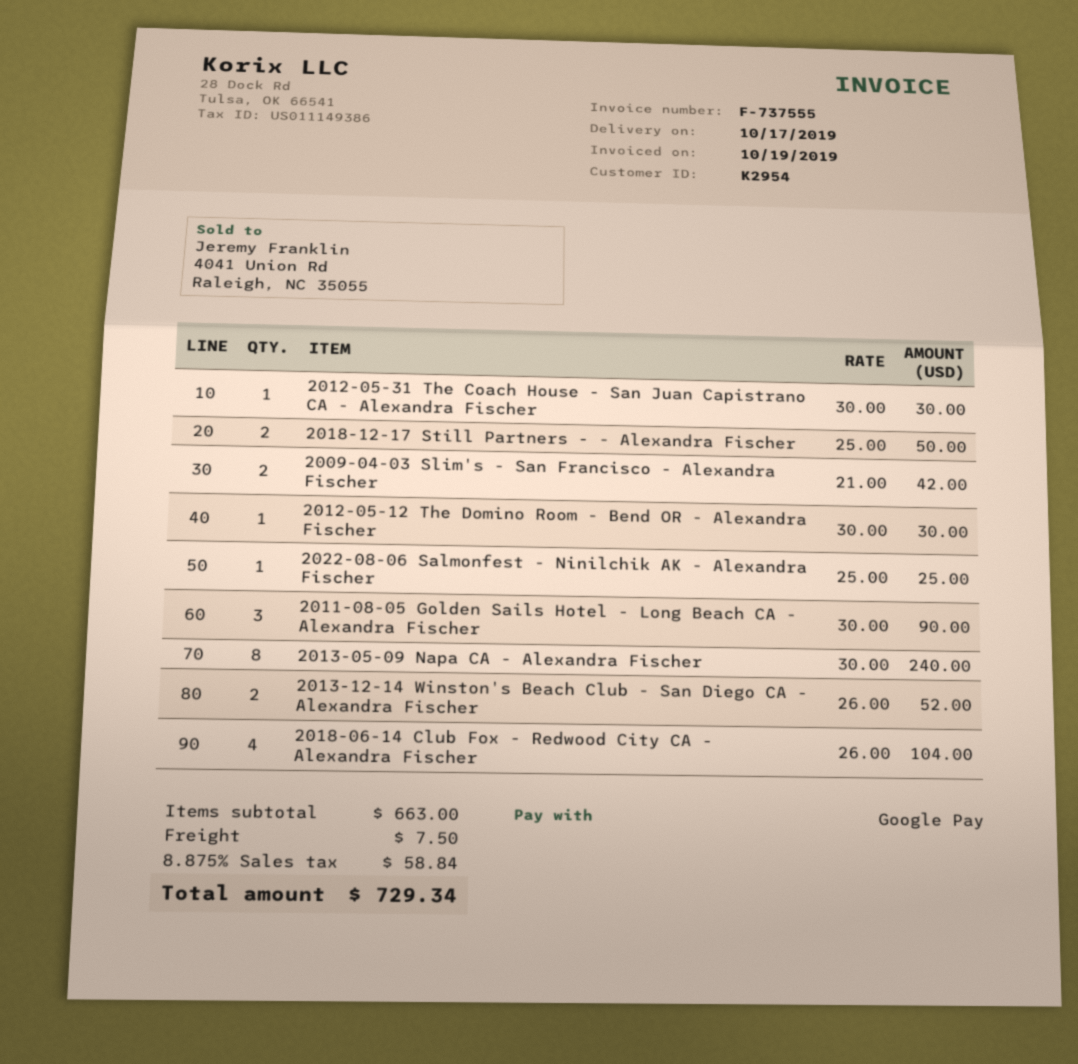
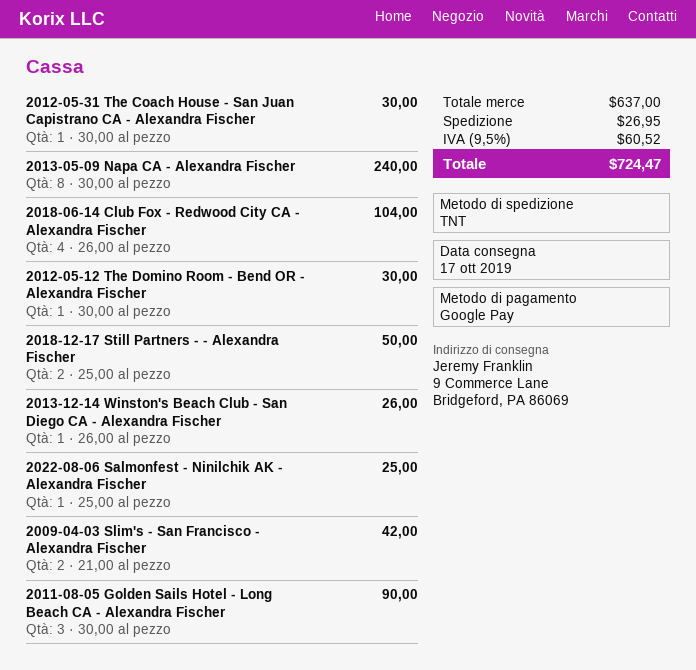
2013-12-14 Winston's Beach Club - San Diego CA - Alexandra Fischer: 2 x 26.00 = 52.00 -> 1 x 26.00 = 26.00
subtotal: 663.00 -> 637.00
shipping: 7.50 -> 26.95
tax: 8.875% = 58.84 -> 9.5% = 60.52
total: 729.34 -> 724.47

